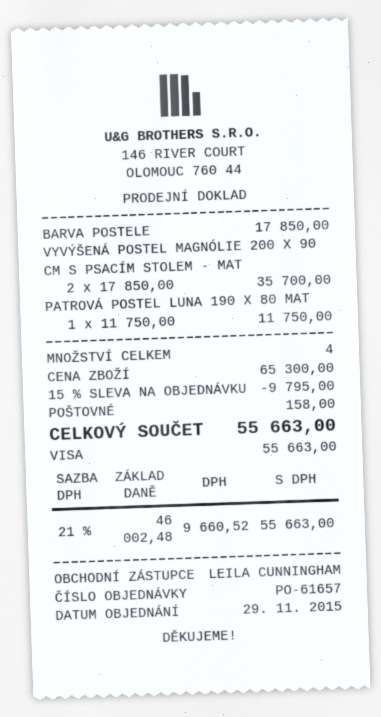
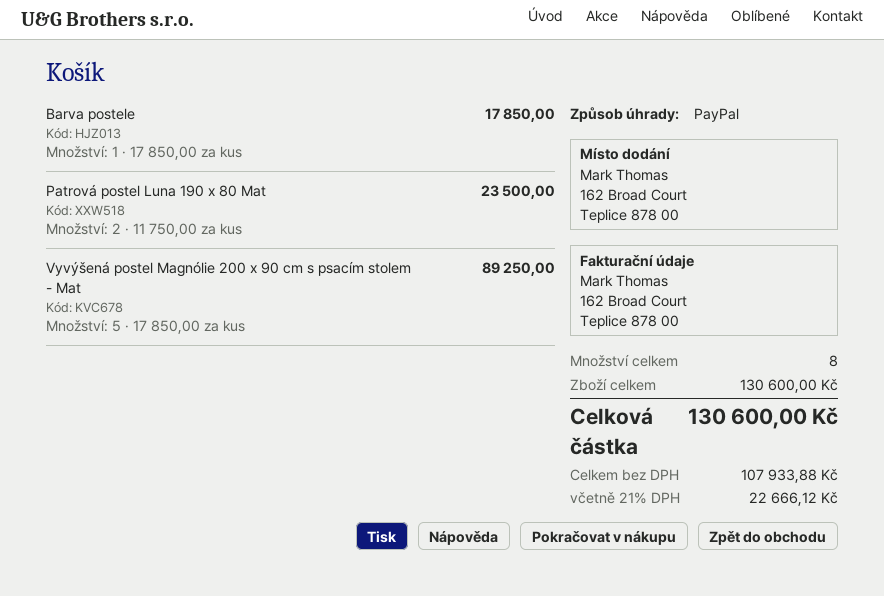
payment method: Visa -> PayPal
VYVÝŠENÁ POSTEL MAGNÓLIE 200 X 90 CM S PSACÍM STOLEM - MAT: 2 x 17850.00 = 35700.00 -> 5 x 17850.00 = 89250.00
PATROVÁ POSTEL LUNA 190 X 80 MAT: 1 x 11750.00 = 11750.00 -> 2 x 11750.00 = 23500.00
total quantity: 4 -> 8
subtotal: 65300.00 -> 130600.00
discount: 15% = 9795.00 -> none
shipping: 158.00 -> none
net: 46002.48 -> 107933.88
tax: 21% = 9660.52 -> 21% = 22666.12
total: 55663.00 -> 130600.00

